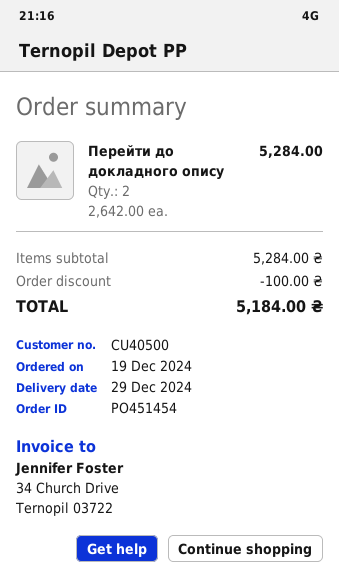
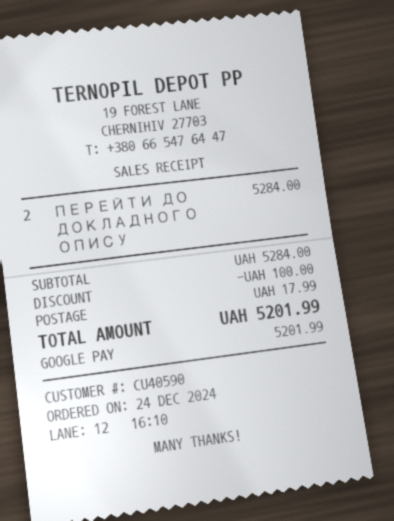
order date: 2024-12-19 -> 2024-12-24
customer number: CU40500 -> CU40590
shipping: none -> 17.99
total: 5184.00 -> 5201.99

